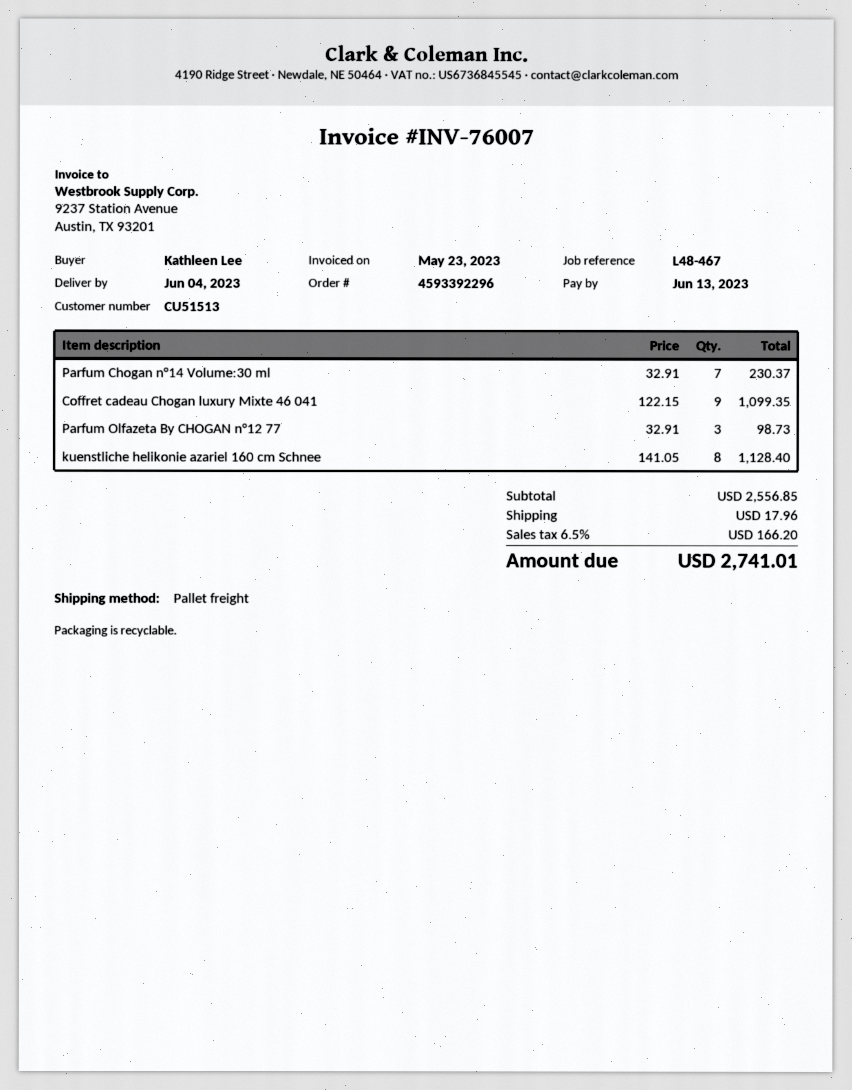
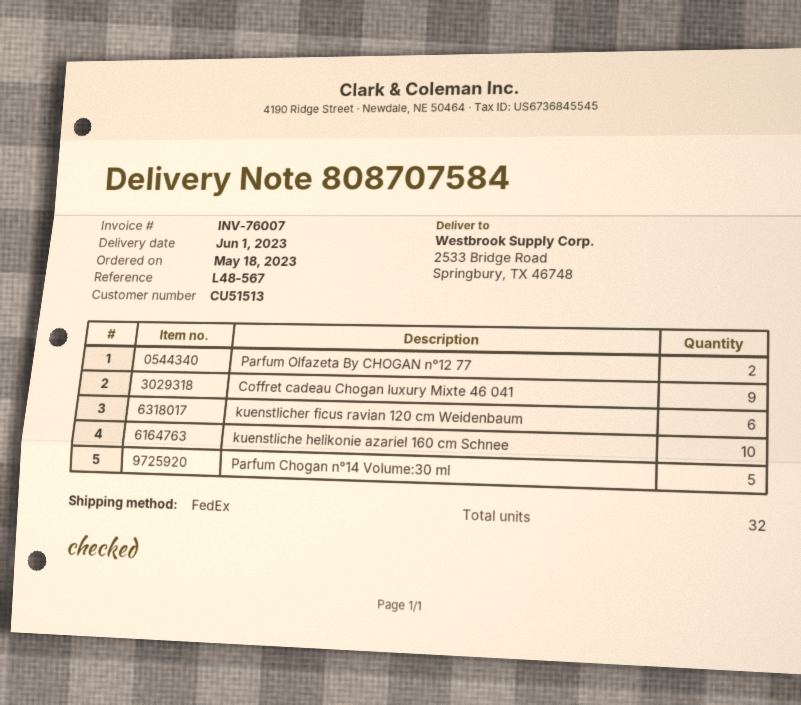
delivery date: 2023-06-04 -> 2023-06-01
reference: L48-467 -> L48-567
shipping method: pallet freight -> FedEx
Parfum Chogan n°14 Volume:30 ml: 7 -> 5
Parfum Olfazeta By CHOGAN n°12 77: 3 -> 2
kuenstliche helikonie azariel 160 cm Schnee: 8 -> 10
kuenstlicher ficus ravian 120 cm Weidenbaum: none -> 6

